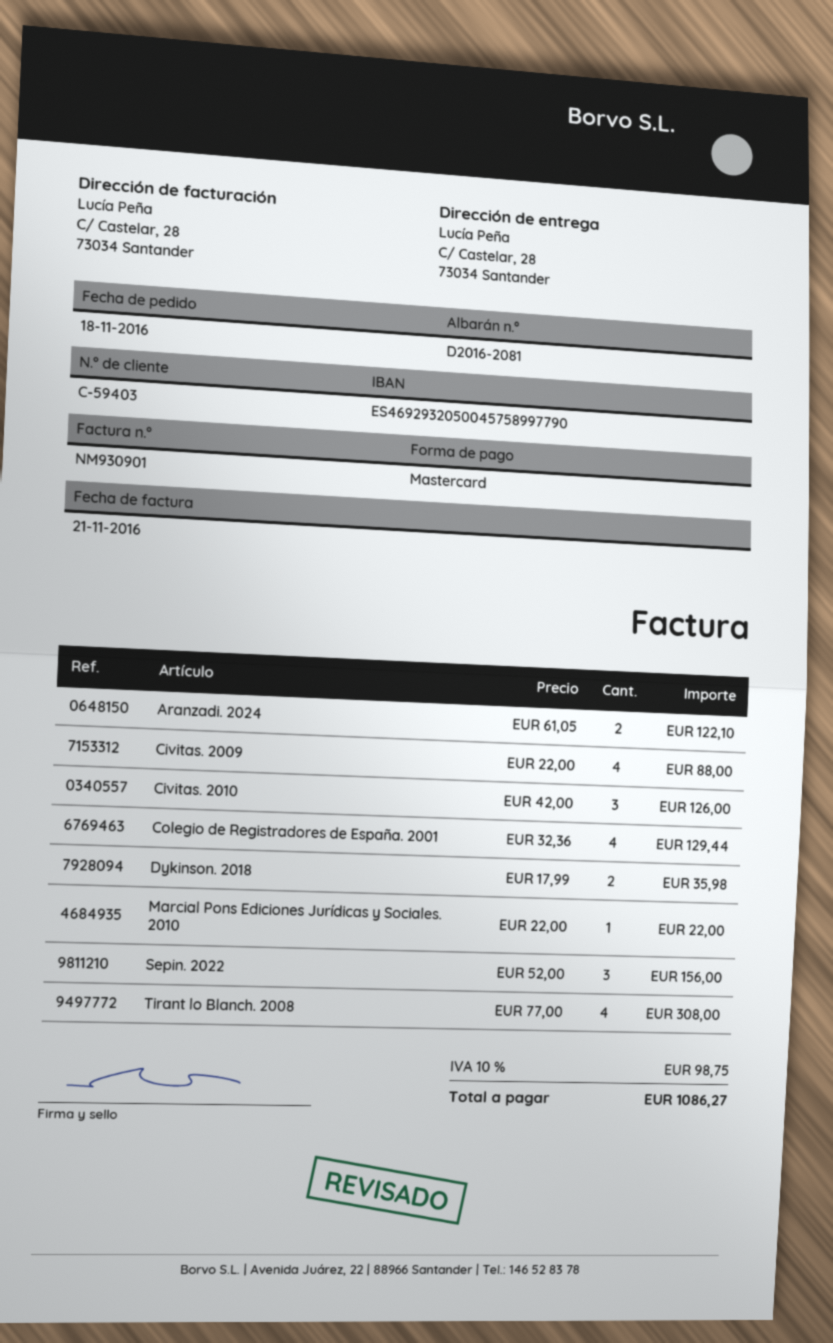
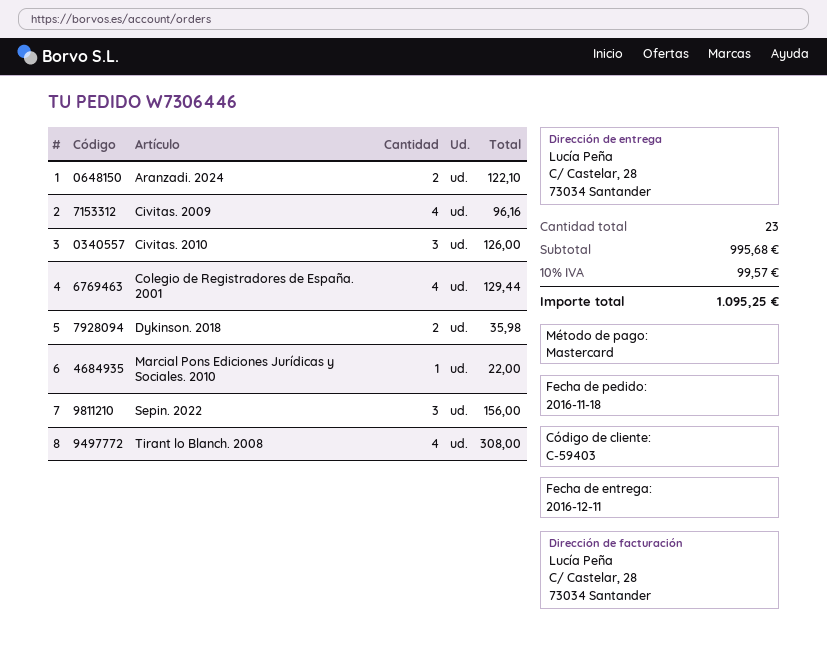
Civitas. 2009: 4 for 88.00 -> 4 for 96.16
tax: 10% = 98.75 -> 10% = 99.57
total: 1086.27 -> 1095.25

